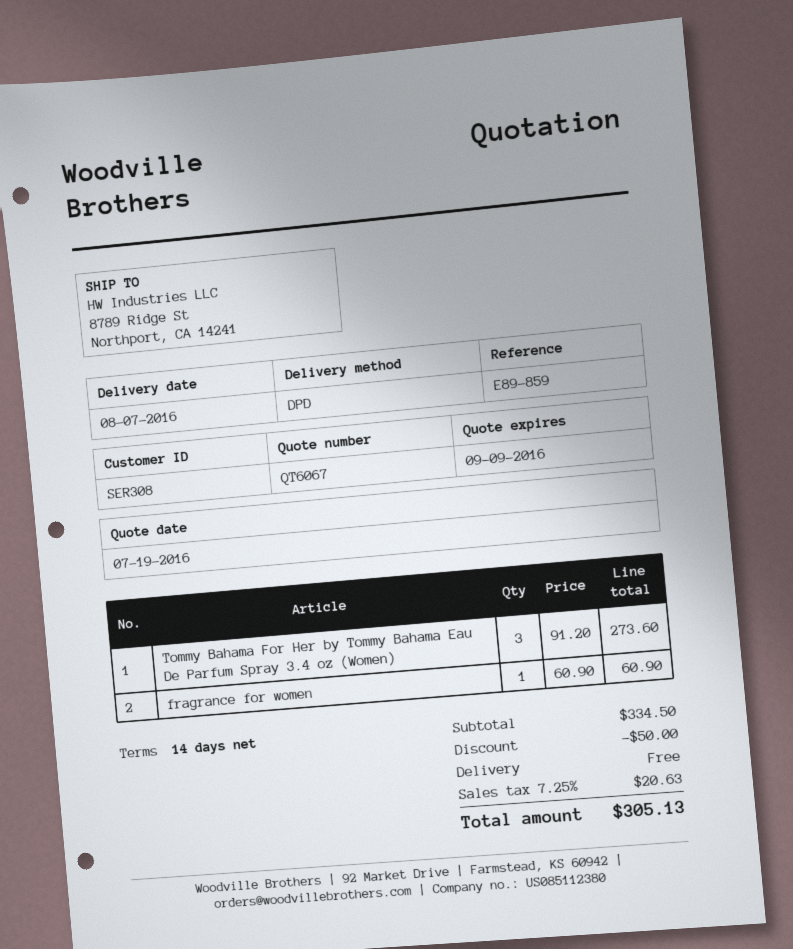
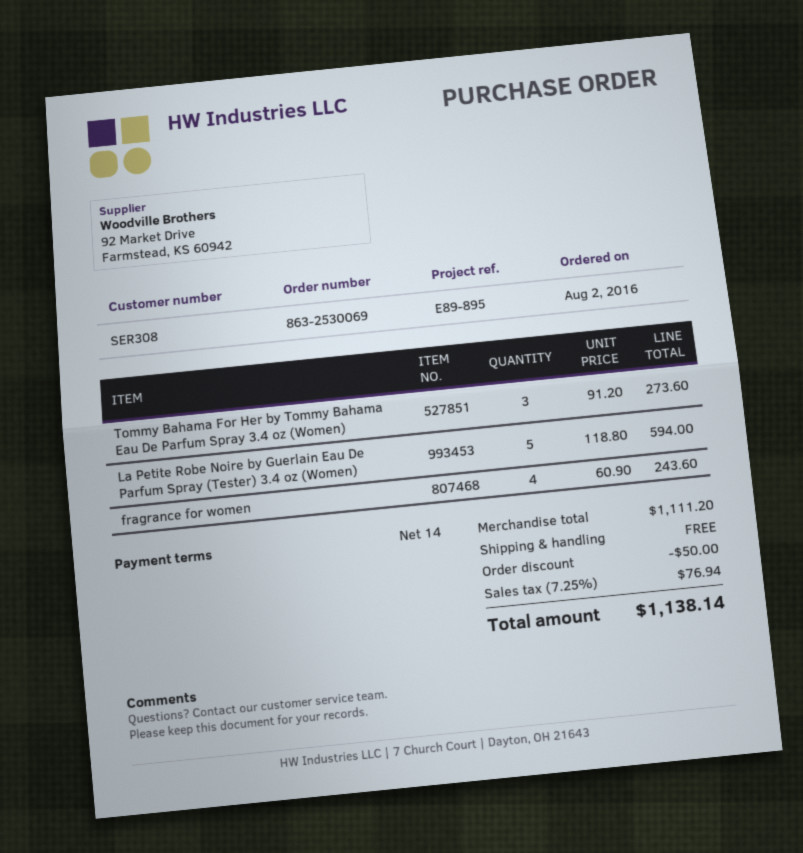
reference: E89-859 -> E89-895
fragrance for women: 1 x 60.90 = 60.90 -> 4 x 60.90 = 243.60
La Petite Robe Noire by Guerlain Eau De Parfum Spray (Tester) 3.4 oz (Women): none -> 5 x 118.80 = 594.00
subtotal: 334.50 -> 1111.20
tax: 7.25% = 20.63 -> 7.25% = 76.94
total: 305.13 -> 1138.14

